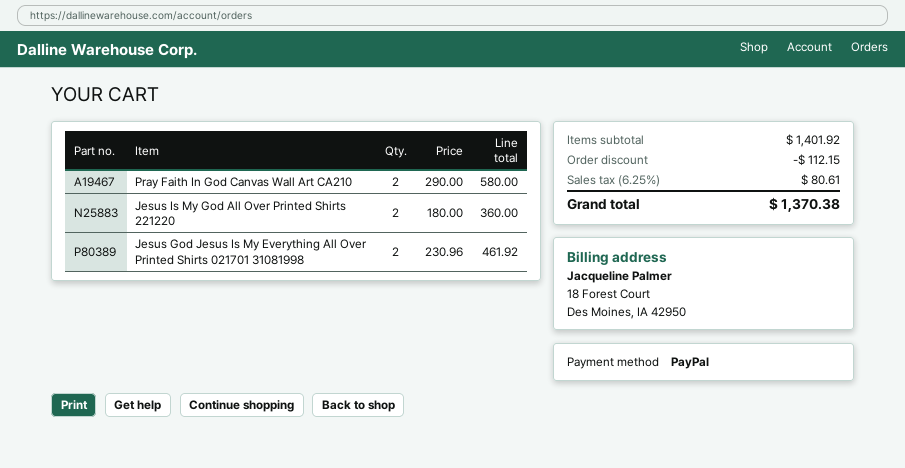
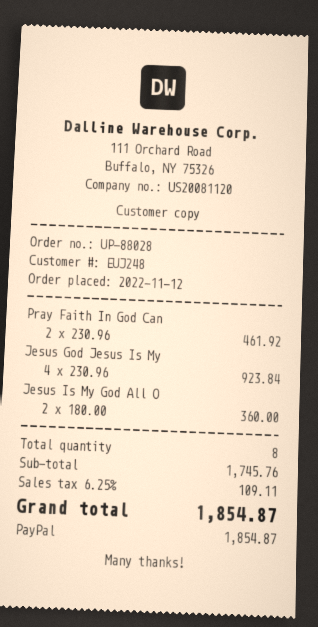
Pray Faith In God Canvas Wall Art CA210: 2 x 290.00 = 580.00 -> 2 x 230.96 = 461.92
Jesus God Jesus Is My Everything All Over Printed Shirts 021701 31081998: 2 x 230.96 = 461.92 -> 4 x 230.96 = 923.84
subtotal: 1401.92 -> 1745.76
discount: 112.15 -> none
tax: 6.25% = 80.61 -> 6.25% = 109.11
total: 1370.38 -> 1854.87

